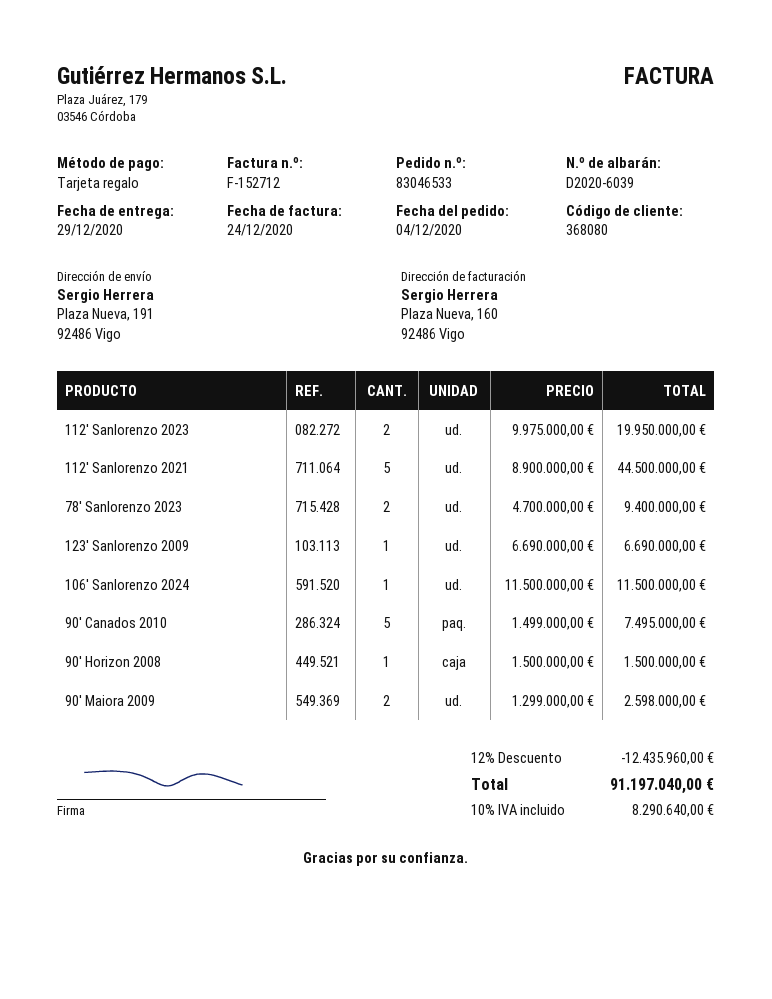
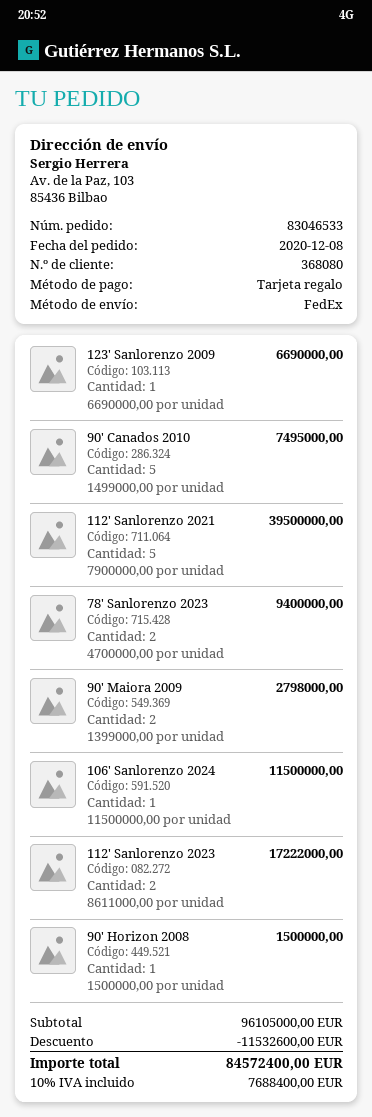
order date: 2020-12-04 -> 2020-12-08
ship to: Plaza Nueva, 191, 92486 Vigo -> Av. de la Paz, 103, 85436 Bilbao
112' Sanlorenzo 2023: 2 x 9975000.00 = 19950000.00 -> 2 x 8611000.00 = 17222000.00
112' Sanlorenzo 2021: 5 x 8900000.00 = 44500000.00 -> 5 x 7900000.00 = 39500000.00
90' Maiora 2009: 2 x 1299000.00 = 2598000.00 -> 2 x 1399000.00 = 2798000.00
discount: 12435960.00 -> 11532600.00
tax: 10% = 8290640.00 -> 10% = 7688400.00
total: 91197040.00 -> 84572400.00

